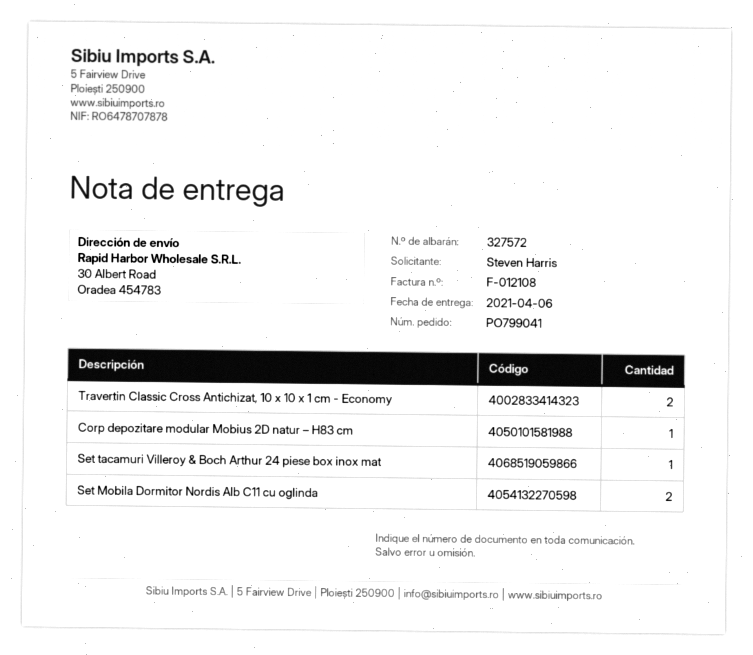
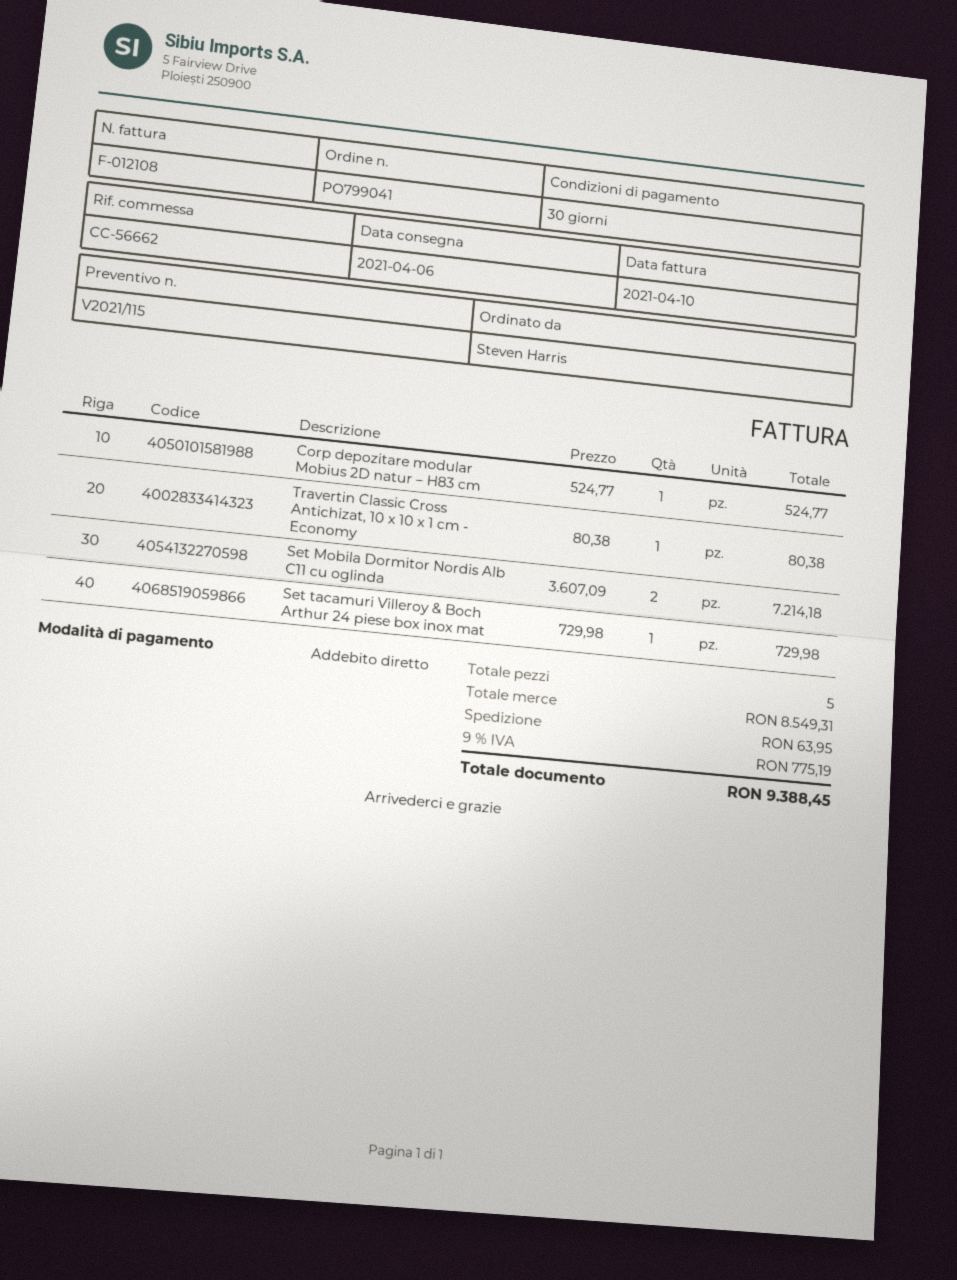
Travertin Classic Cross Antichizat, 10 x 10 x 1 cm - Economy: 2 -> 1

